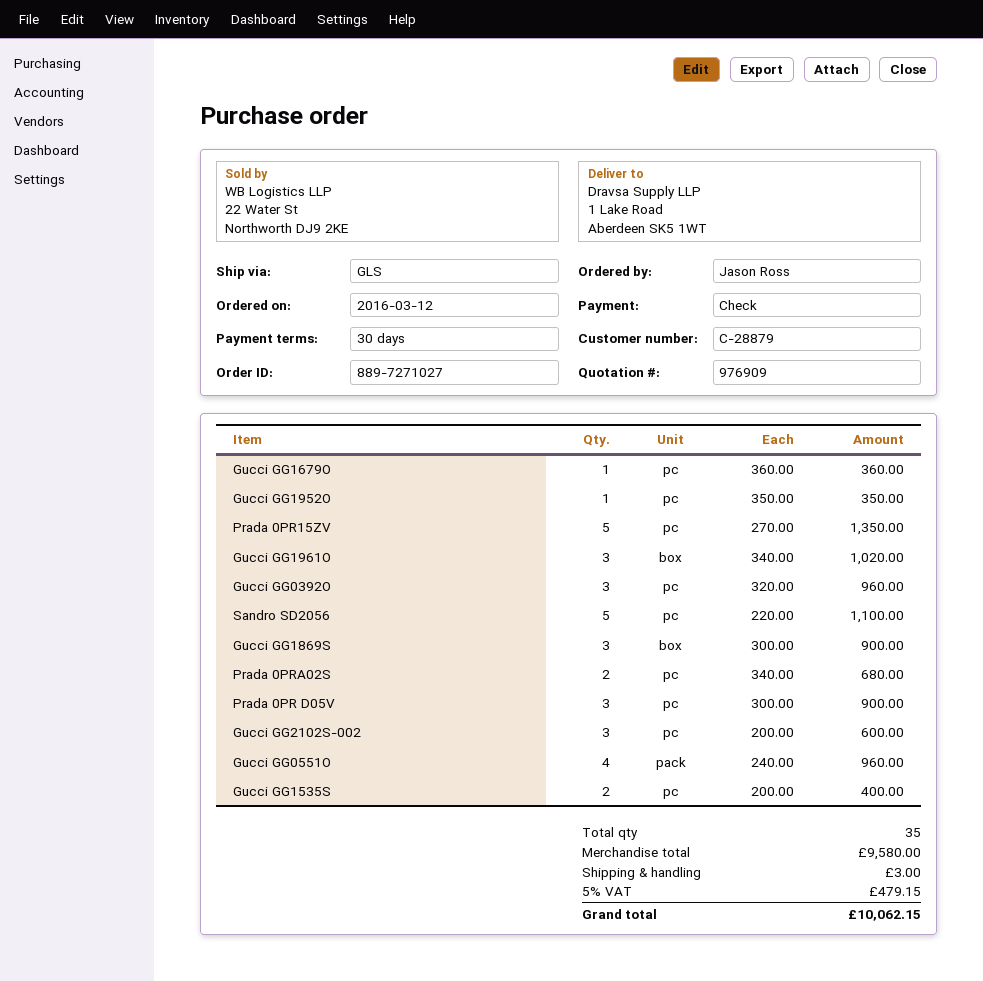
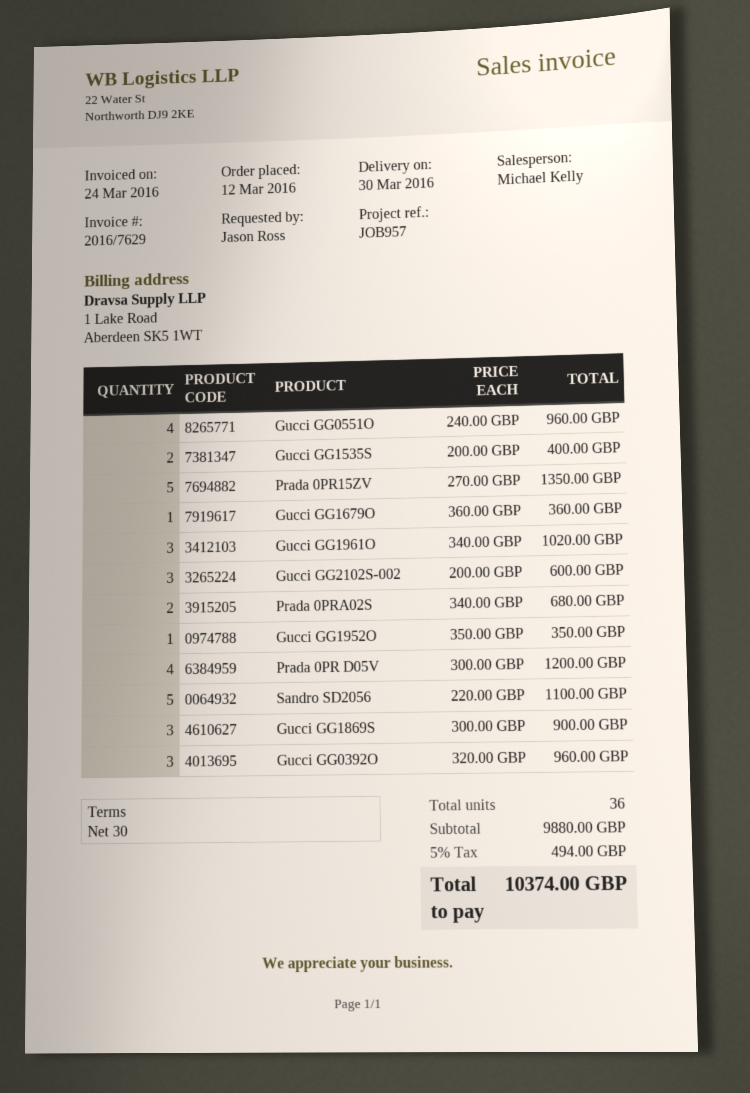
Prada 0PR D05V: 3 x 300.00 = 900.00 -> 4 x 300.00 = 1200.00
total quantity: 35 -> 36
subtotal: 9580.00 -> 9880.00
shipping: 3.00 -> none
tax: 5% = 479.15 -> 5% = 494.00
total: 10062.15 -> 10374.00

